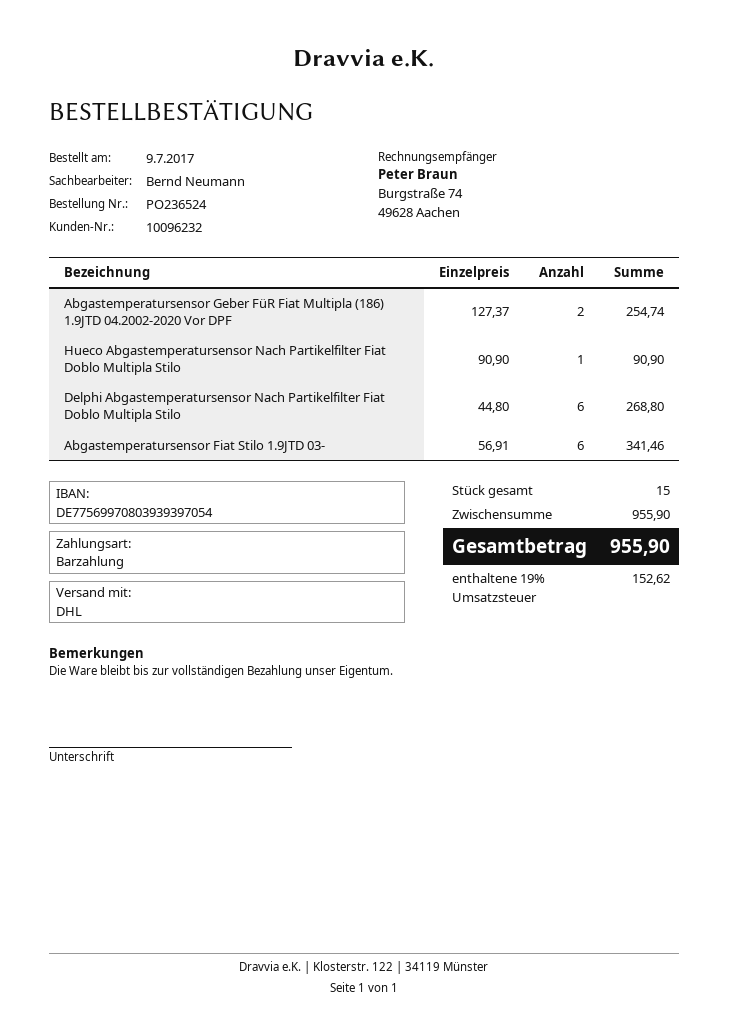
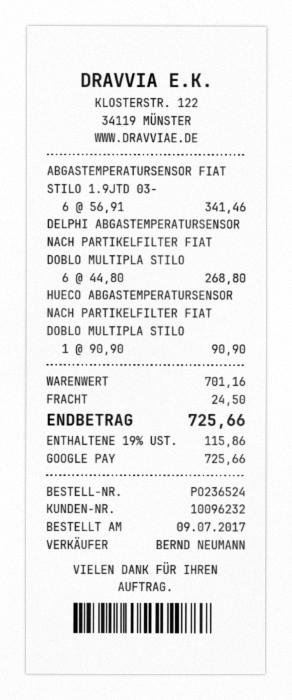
payment method: cash -> Google Pay
Abgastemperatursensor Geber FüR Fiat Multipla (186) 1.9JTD 04.2002-2020 Vor DPF: 2 x 127.37 = 254.74 -> none
subtotal: 955.90 -> 701.16
shipping: none -> 24.50
tax: 19% = 152.62 -> 19% = 115.86
total: 955.90 -> 725.66

